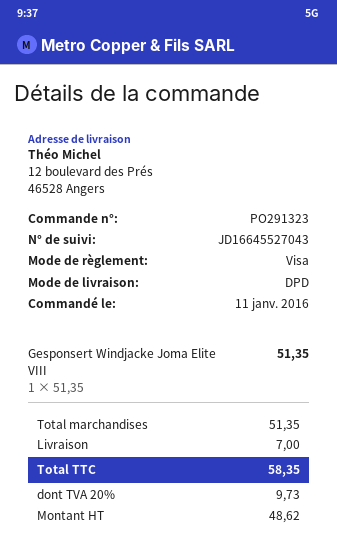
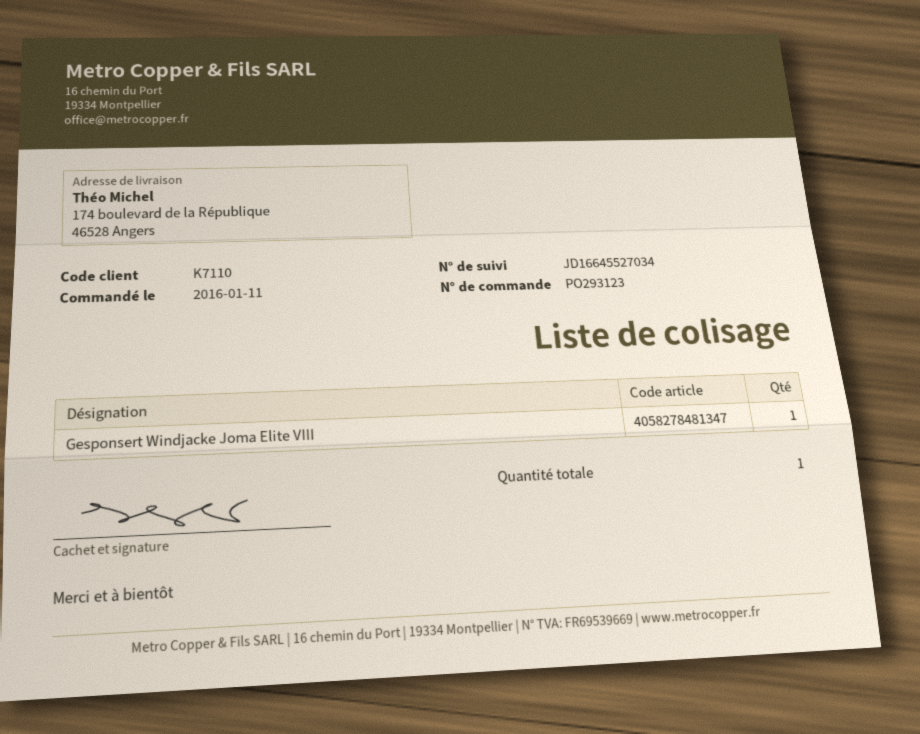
order number: PO291323 -> PO293123
tracking number: JD16645527043 -> JD16645527034
ship to: 12 boulevard des Prés, 46528 Angers -> 174 boulevard de la République, 46528 Angers

